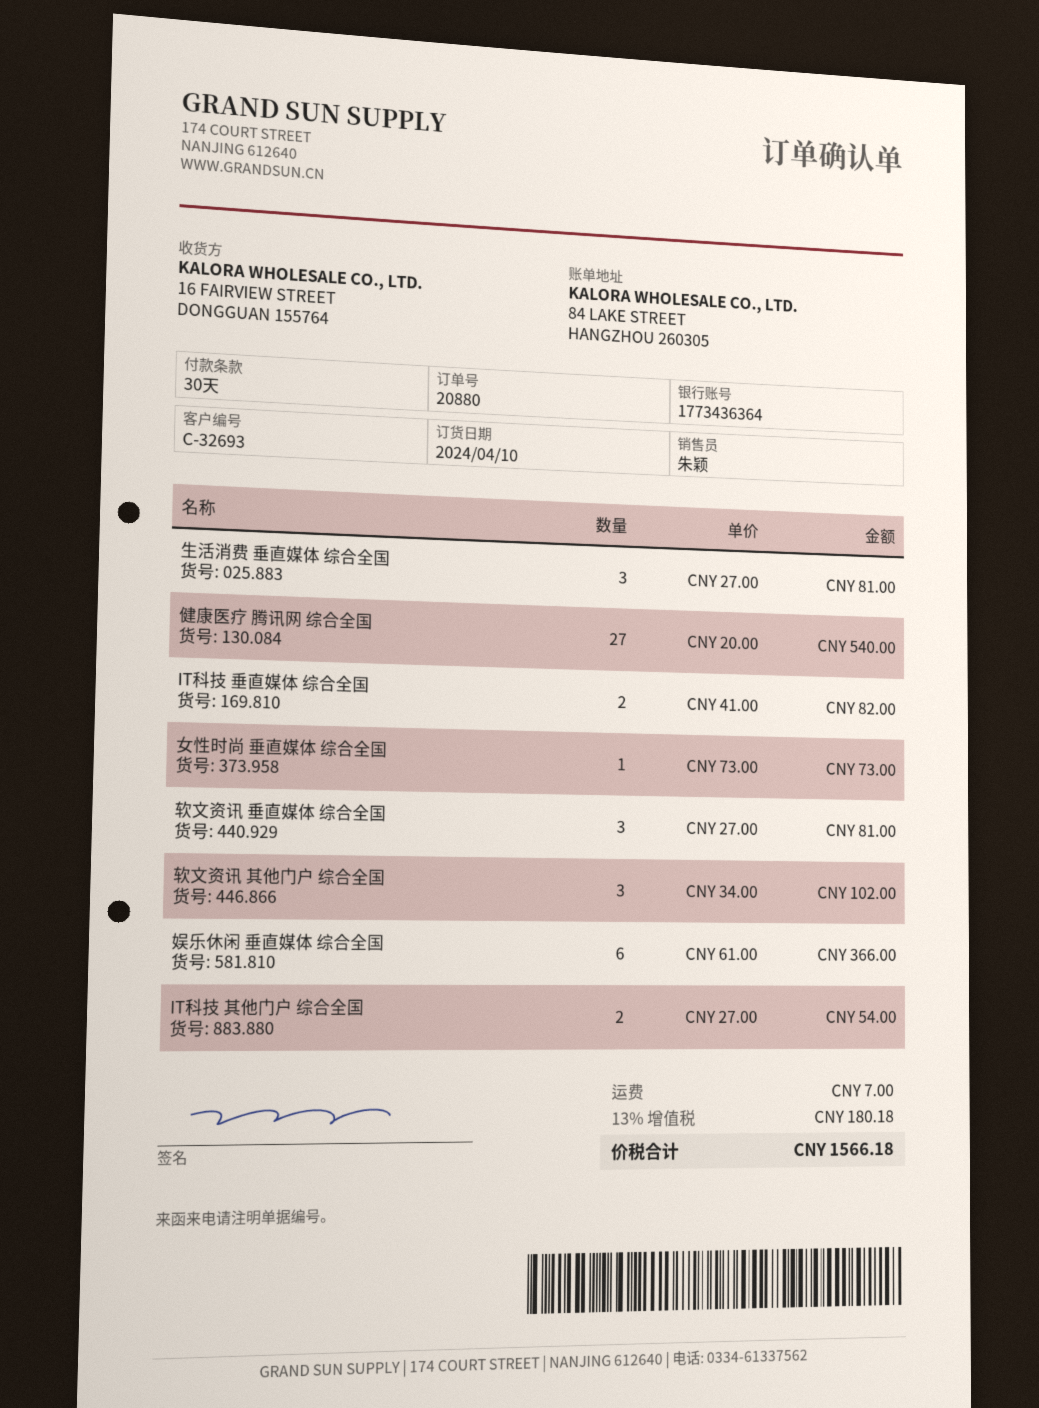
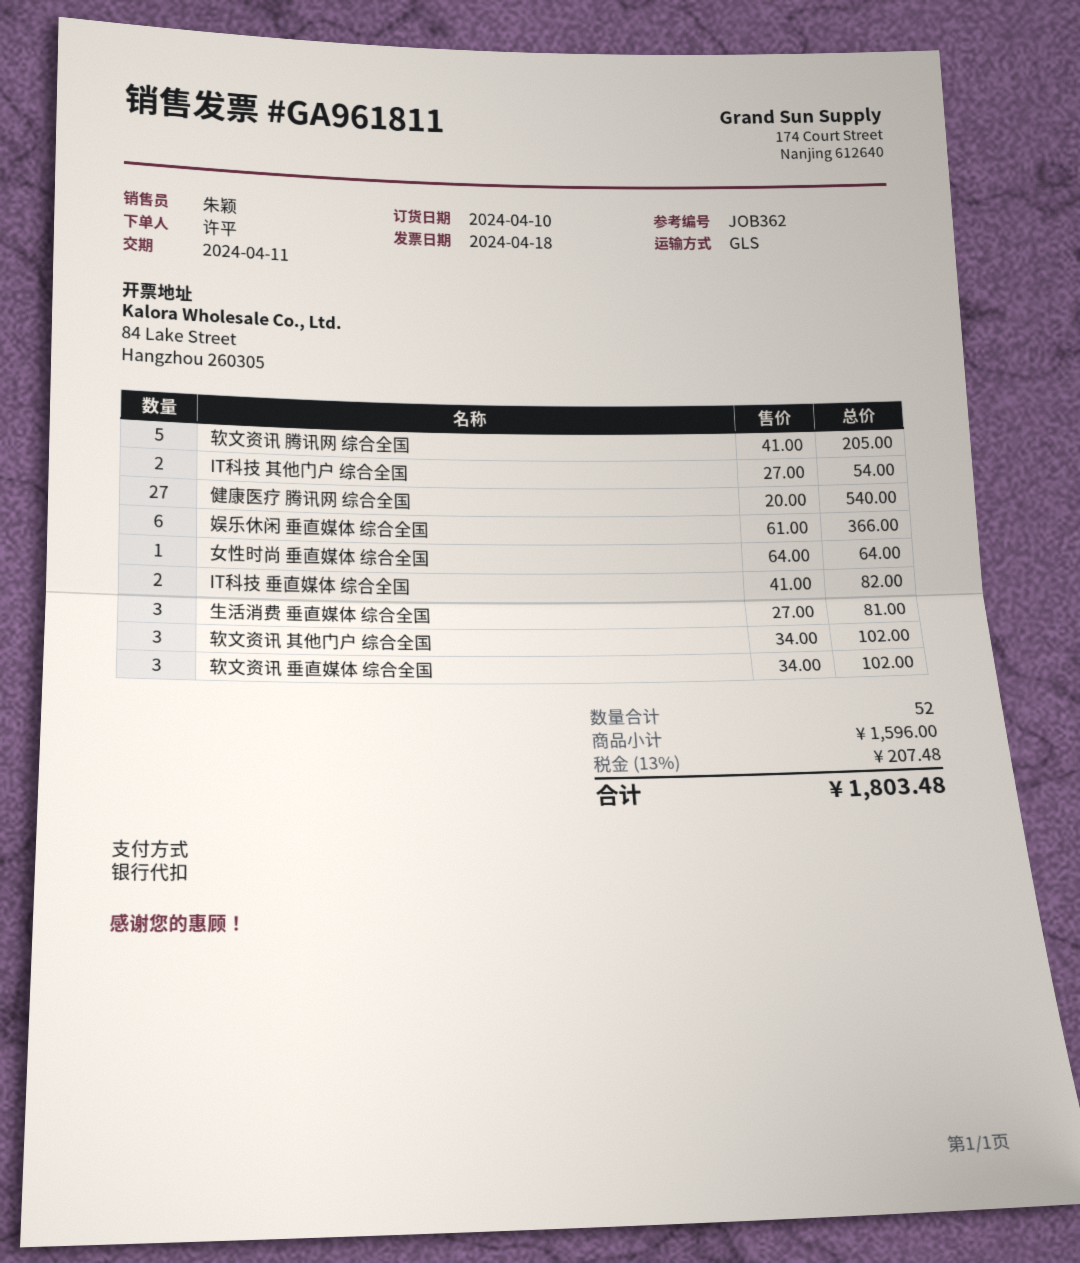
女性时尚 垂直媒体 综合全国: 1 x 73.00 = 73.00 -> 1 x 64.00 = 64.00
软文资讯 垂直媒体 综合全国: 3 x 27.00 = 81.00 -> 3 x 34.00 = 102.00
软文资讯 腾讯网 综合全国: none -> 5 x 41.00 = 205.00
shipping: 7.00 -> none
tax: 13% = 180.18 -> 13% = 207.48
total: 1566.18 -> 1803.48

